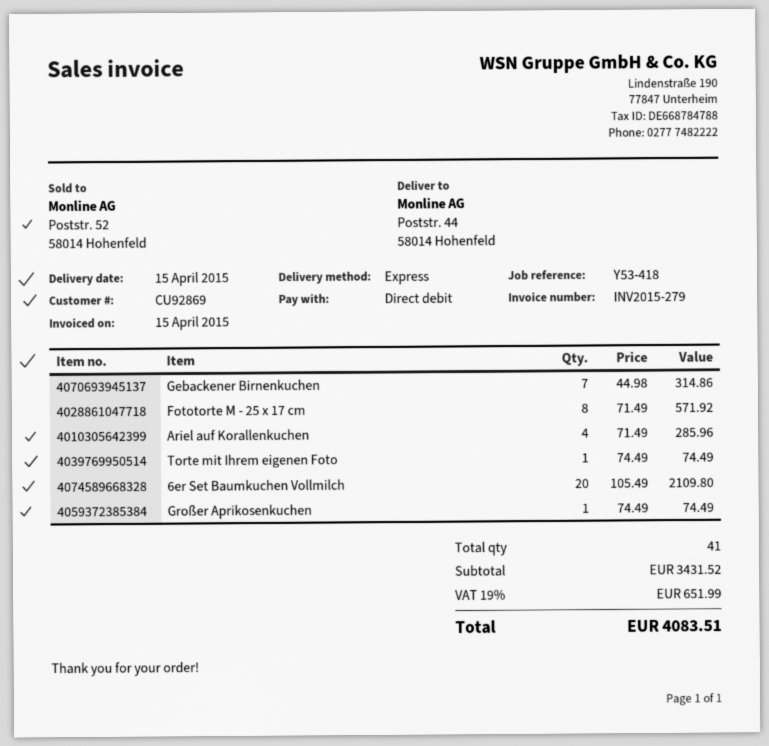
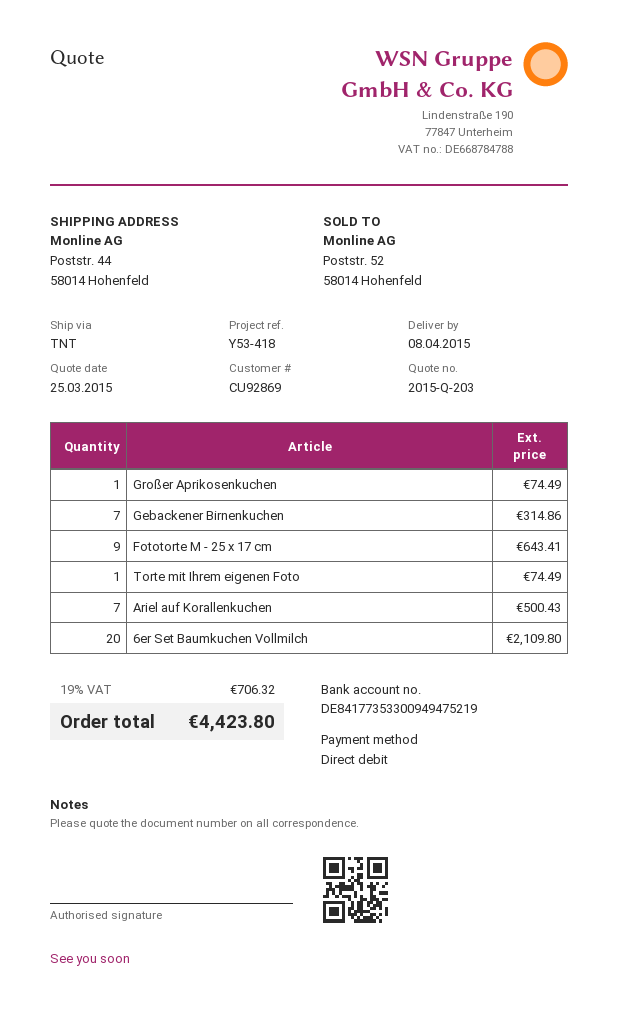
delivery date: 2015-04-15 -> 2015-04-08
shipping method: express -> TNT
Fototorte M - 25 x 17 cm: 8 for 571.92 -> 9 for 643.41
Ariel auf Korallenkuchen: 4 for 285.96 -> 7 for 500.43
tax: 19% = 651.99 -> 19% = 706.32
total: 4083.51 -> 4423.80

